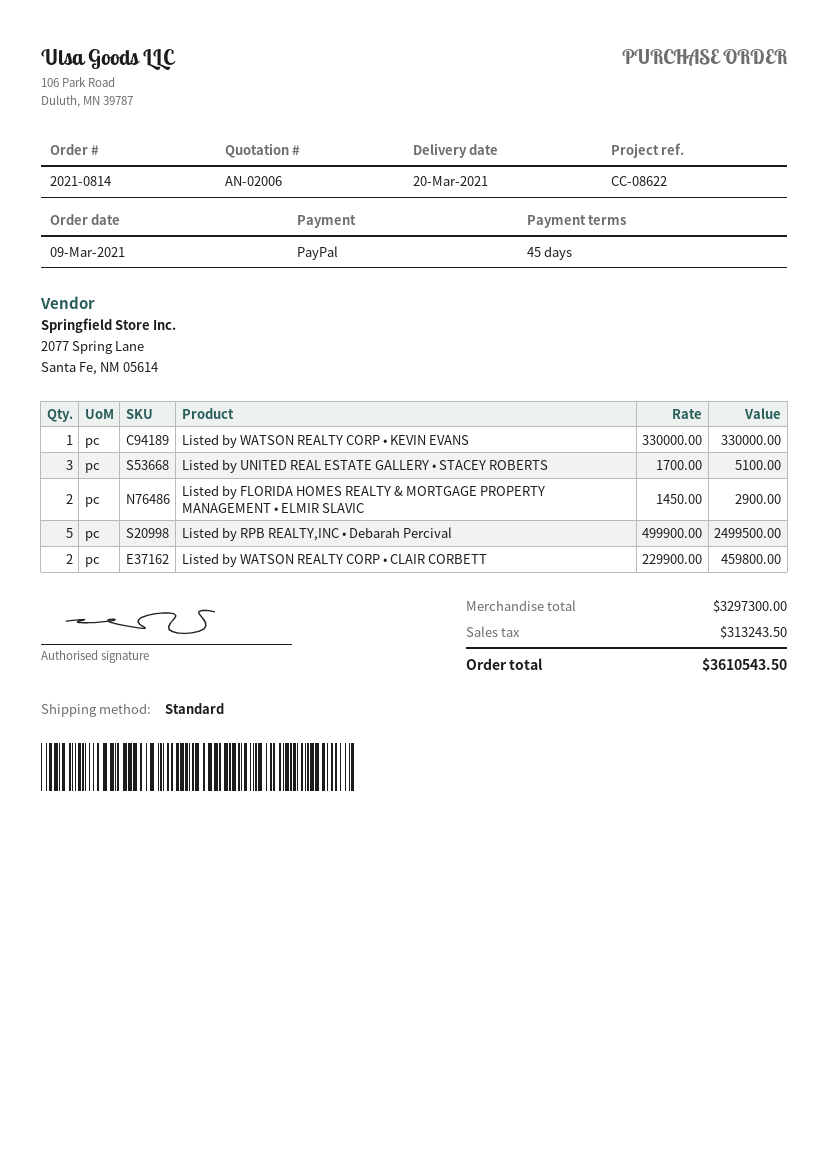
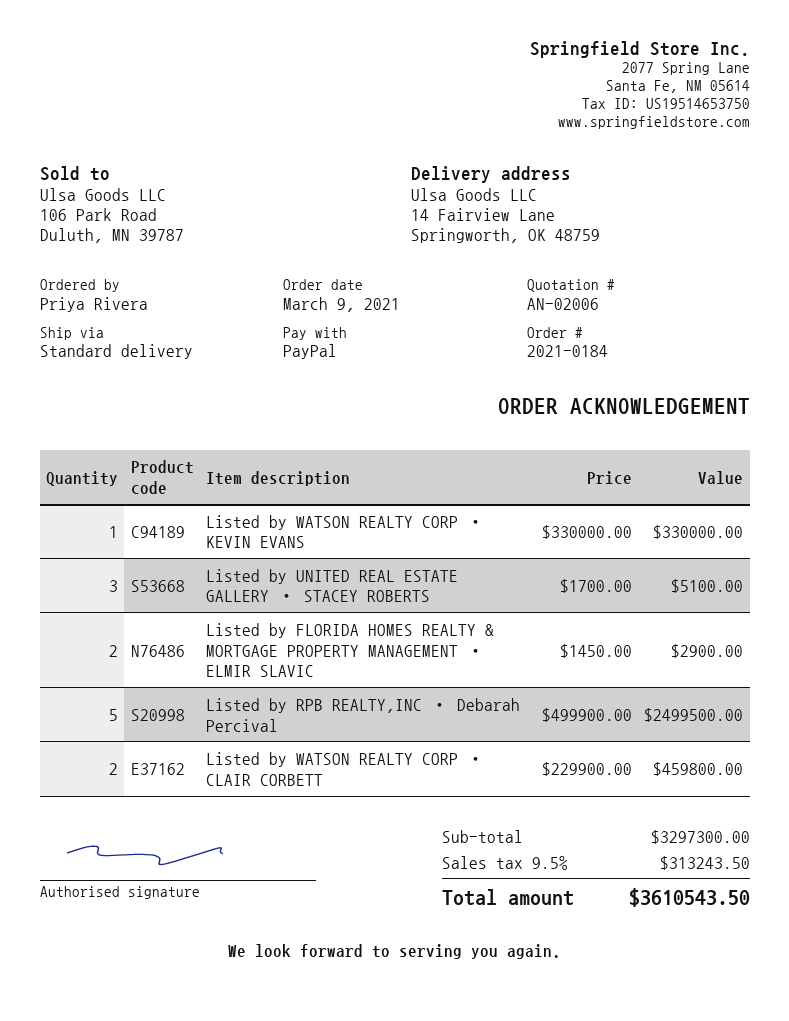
order number: 2021-0814 -> 2021-0184

